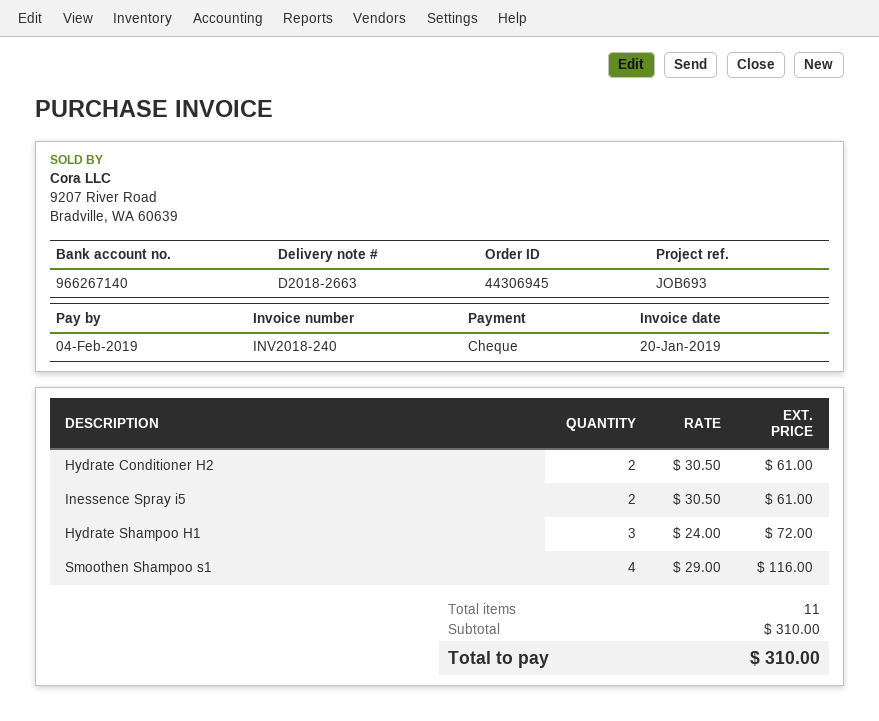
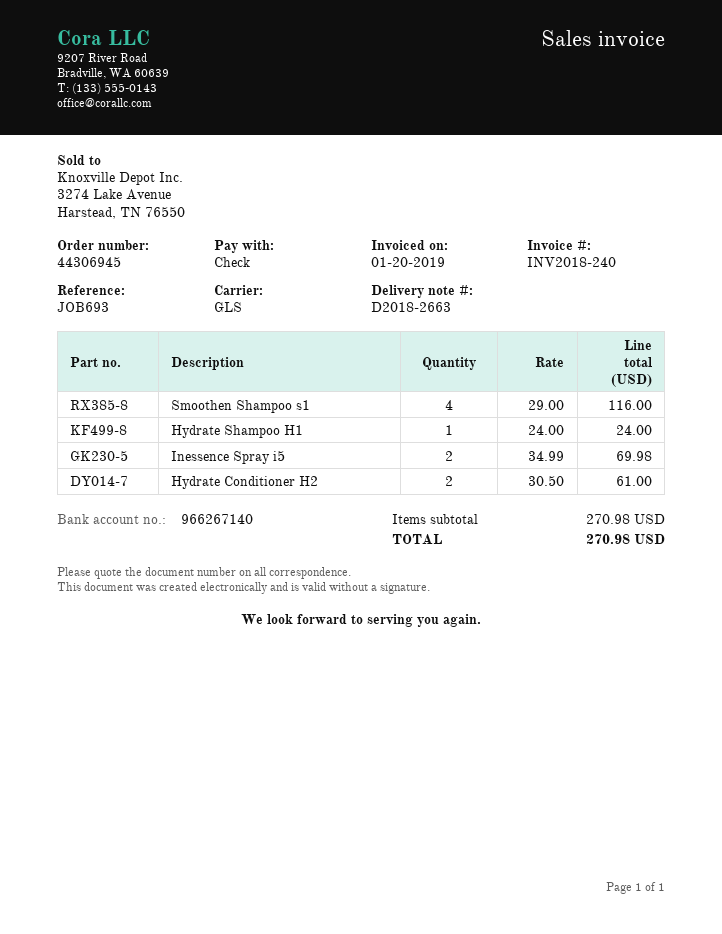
Inessence Spray i5: 2 x 30.50 = 61.00 -> 2 x 34.99 = 69.98
Hydrate Shampoo H1: 3 x 24.00 = 72.00 -> 1 x 24.00 = 24.00
subtotal: 310.00 -> 270.98
total: 310.00 -> 270.98

